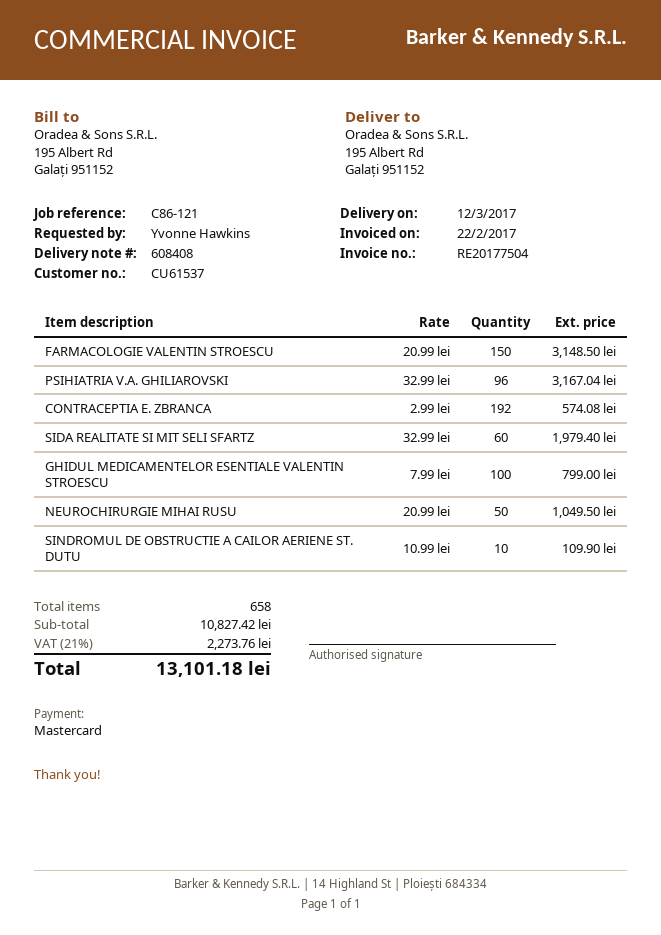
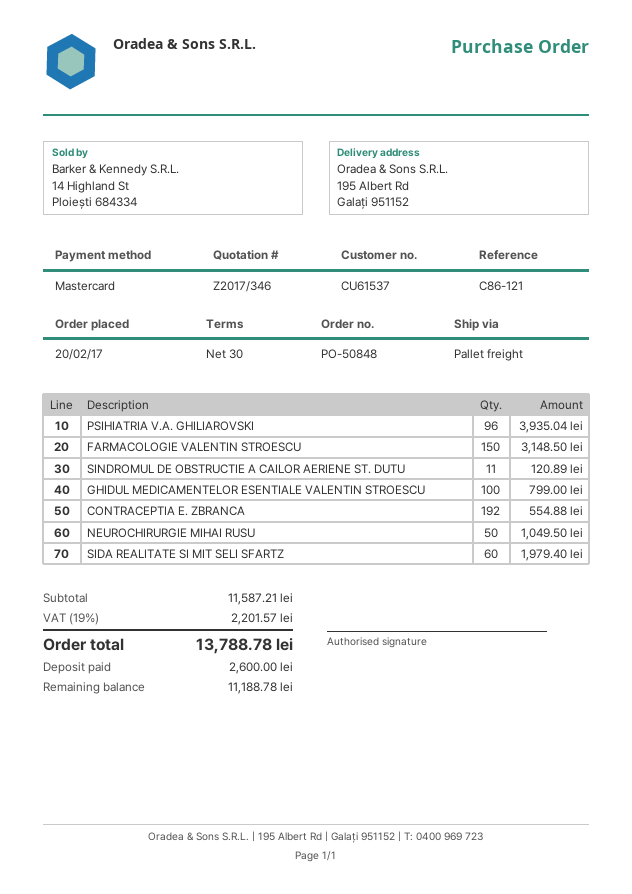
PSIHIATRIA V.A. GHILIAROVSKI: 96 for 3167.04 -> 96 for 3935.04
CONTRACEPTIA E. ZBRANCA: 192 for 574.08 -> 192 for 554.88
SINDROMUL DE OBSTRUCTIE A CAILOR AERIENE ST. DUTU: 10 for 109.90 -> 11 for 120.89
subtotal: 10827.42 -> 11587.21
tax: 21% = 2273.76 -> 19% = 2201.57
total: 13101.18 -> 13788.78

